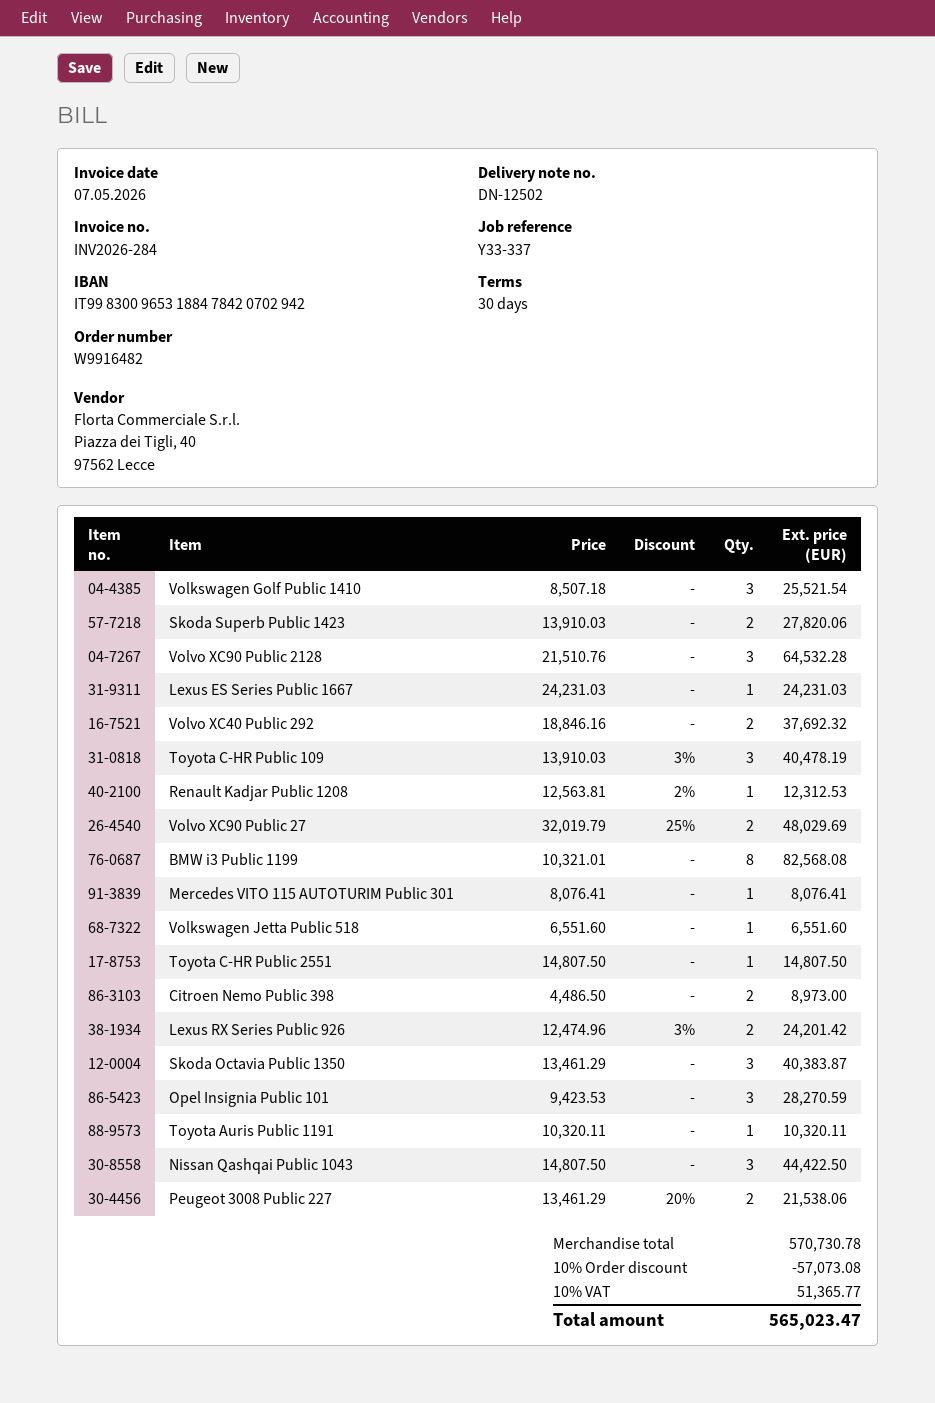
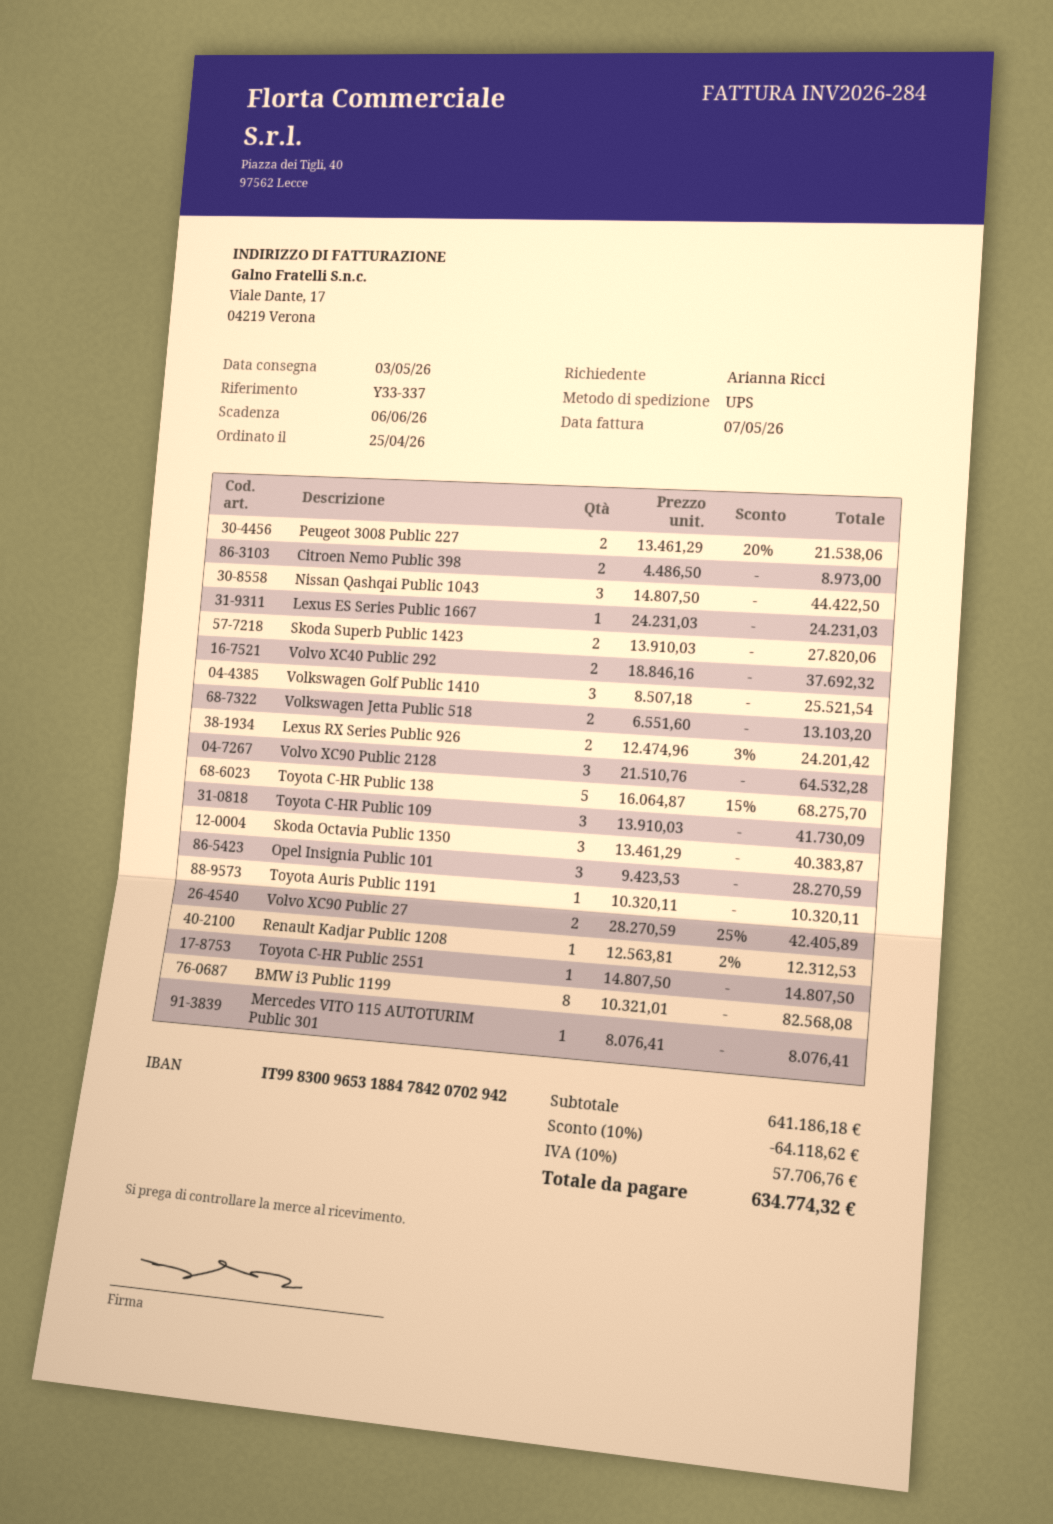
Toyota C-HR Public 109: 3 x 13910.03 - 3% = 40478.19 -> 3 x 13910.03 = 41730.09
Volvo XC90 Public 27: 2 x 32019.79 - 25% = 48029.69 -> 2 x 28270.59 - 25% = 42405.89
Volkswagen Jetta Public 518: 1 x 6551.60 = 6551.60 -> 2 x 6551.60 = 13103.20
Toyota C-HR Public 138: none -> 5 x 16064.87 - 15% = 68275.70
subtotal: 570730.78 -> 641186.18
discount: 10% = 57073.08 -> 10% = 64118.62
tax: 10% = 51365.77 -> 10% = 57706.76
total: 565023.47 -> 634774.32

